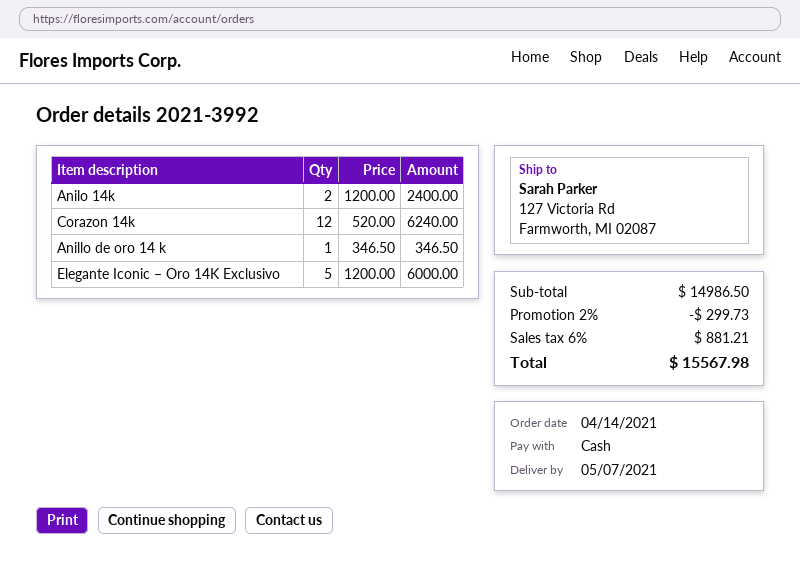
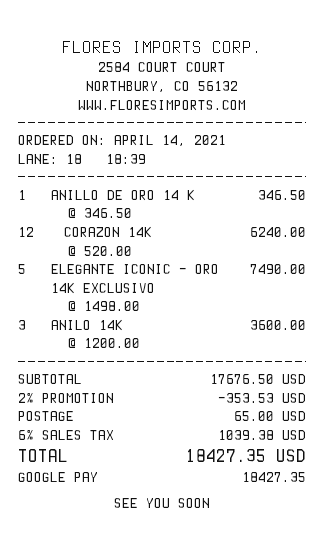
payment method: cash -> Google Pay
Anilo 14k: 2 x 1200.00 = 2400.00 -> 3 x 1200.00 = 3600.00
Elegante Iconic – Oro 14K Exclusivo: 5 x 1200.00 = 6000.00 -> 5 x 1498.00 = 7490.00
subtotal: 14986.50 -> 17676.50
discount: 2% = 299.73 -> 2% = 353.53
shipping: none -> 65.00
tax: 6% = 881.21 -> 6% = 1039.38
total: 15567.98 -> 18427.35

